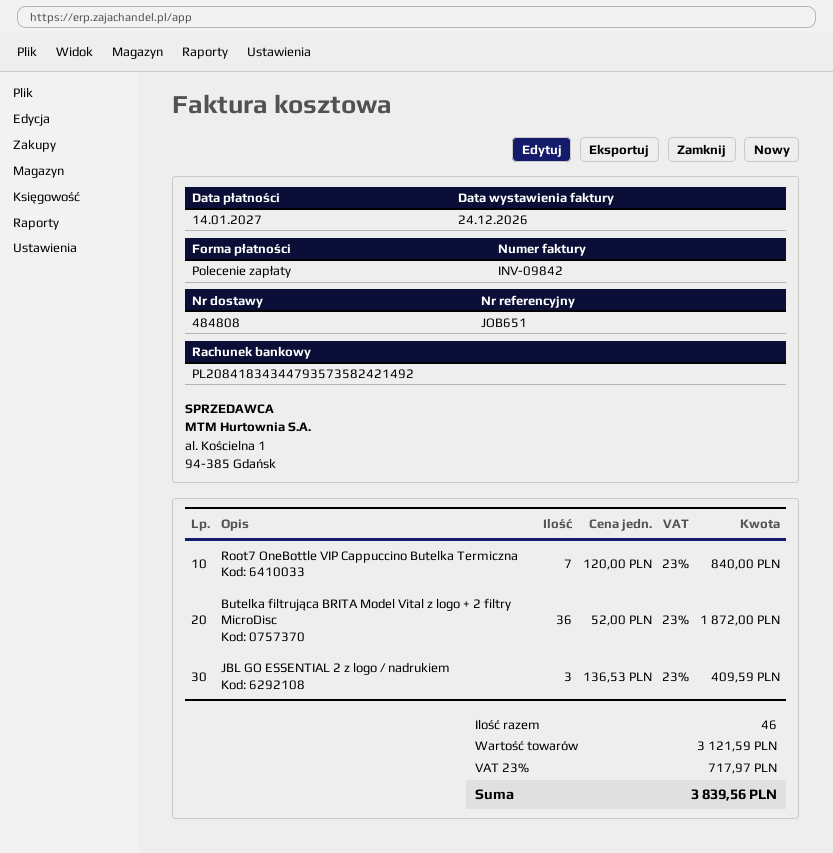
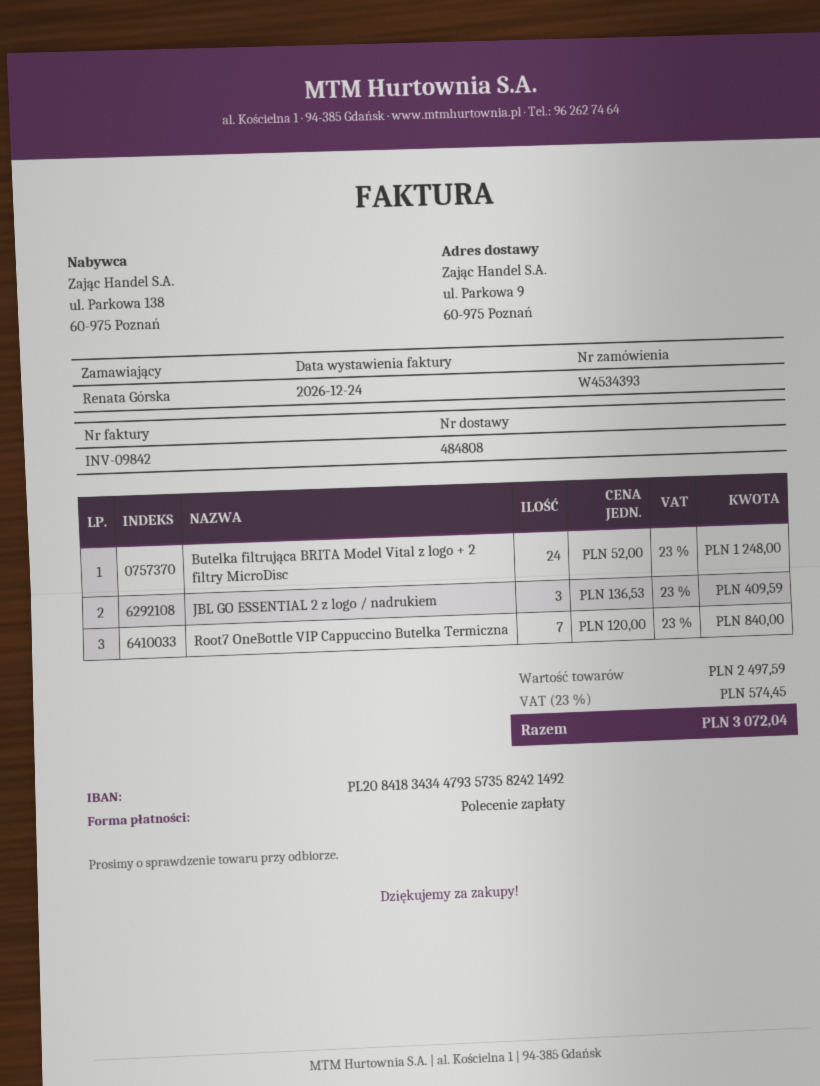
Butelka filtrująca BRITA Model Vital z logo + 2 filtry MicroDisc: 36 x 52.00 = 1872.00 -> 24 x 52.00 = 1248.00
subtotal: 3121.59 -> 2497.59
tax: 23% = 717.97 -> 23% = 574.45
total: 3839.56 -> 3072.04

